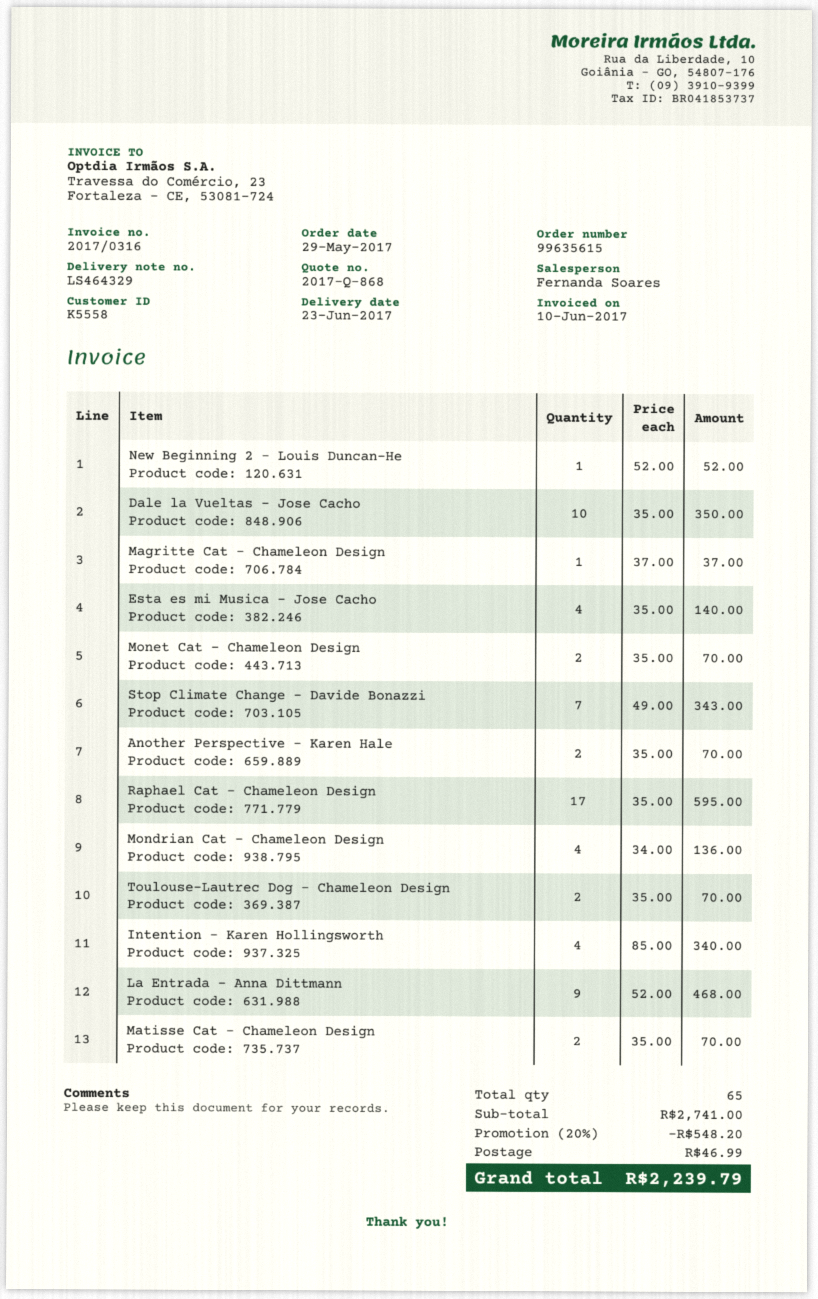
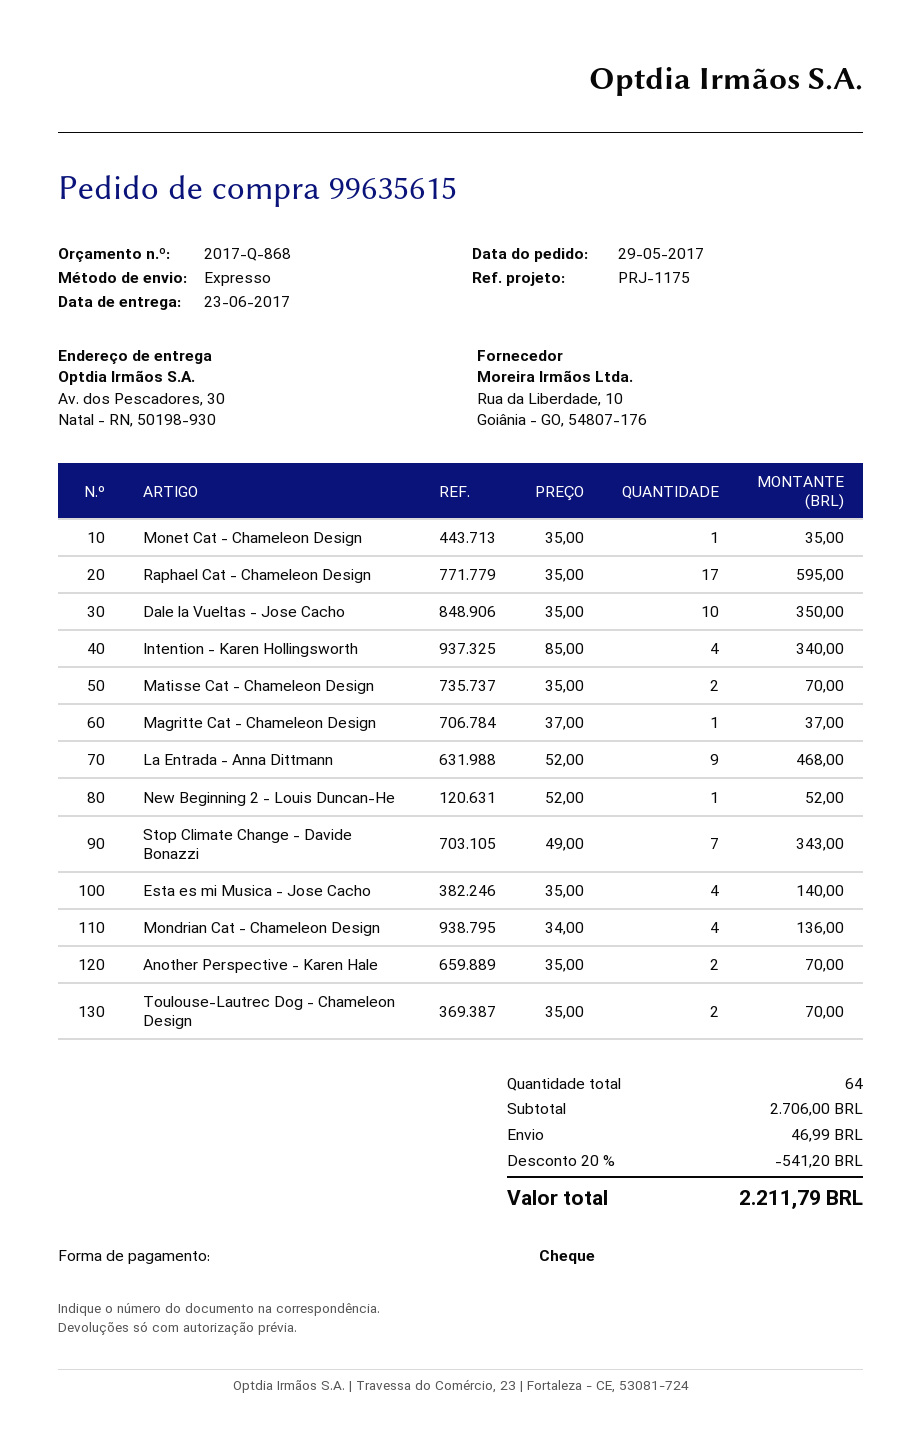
Monet Cat - Chameleon Design: 2 x 35.00 = 70.00 -> 1 x 35.00 = 35.00
total quantity: 65 -> 64
subtotal: 2741.00 -> 2706.00
discount: 20% = 548.20 -> 20% = 541.20
total: 2239.79 -> 2211.79

